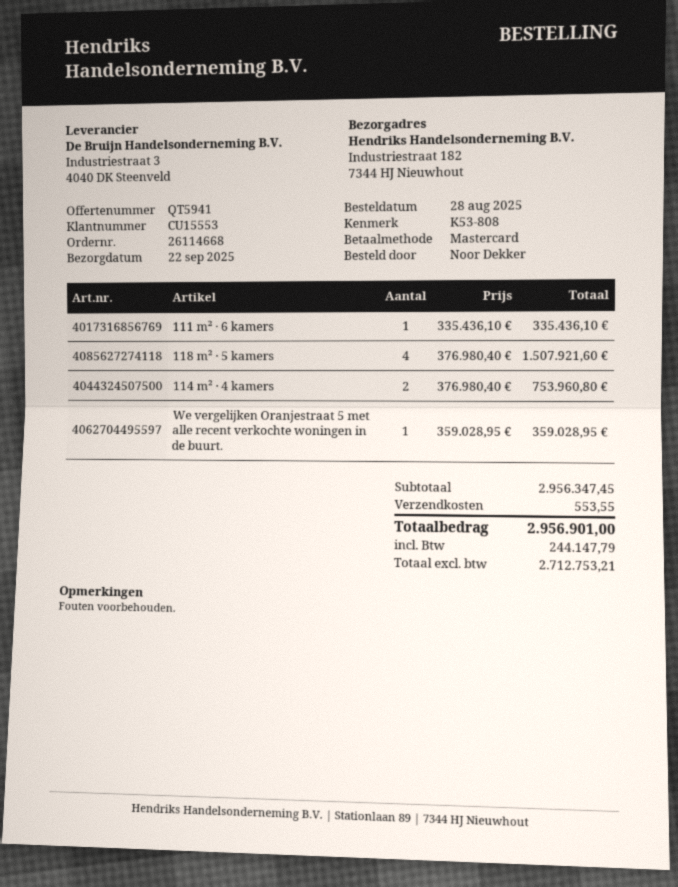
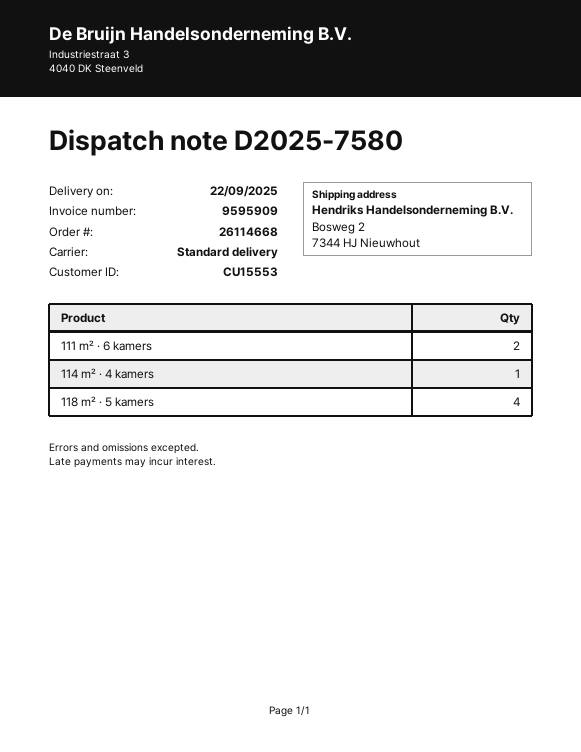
ship to: Industriestraat 182, 7344 HJ Nieuwhout -> Bosweg 2, 7344 HJ Nieuwhout
111 m² · 6 kamers: 1 -> 2
114 m² · 4 kamers: 2 -> 1
We vergelijken Oranjestraat 5 met alle recent verkochte woningen in de buurt.: 1 -> none

